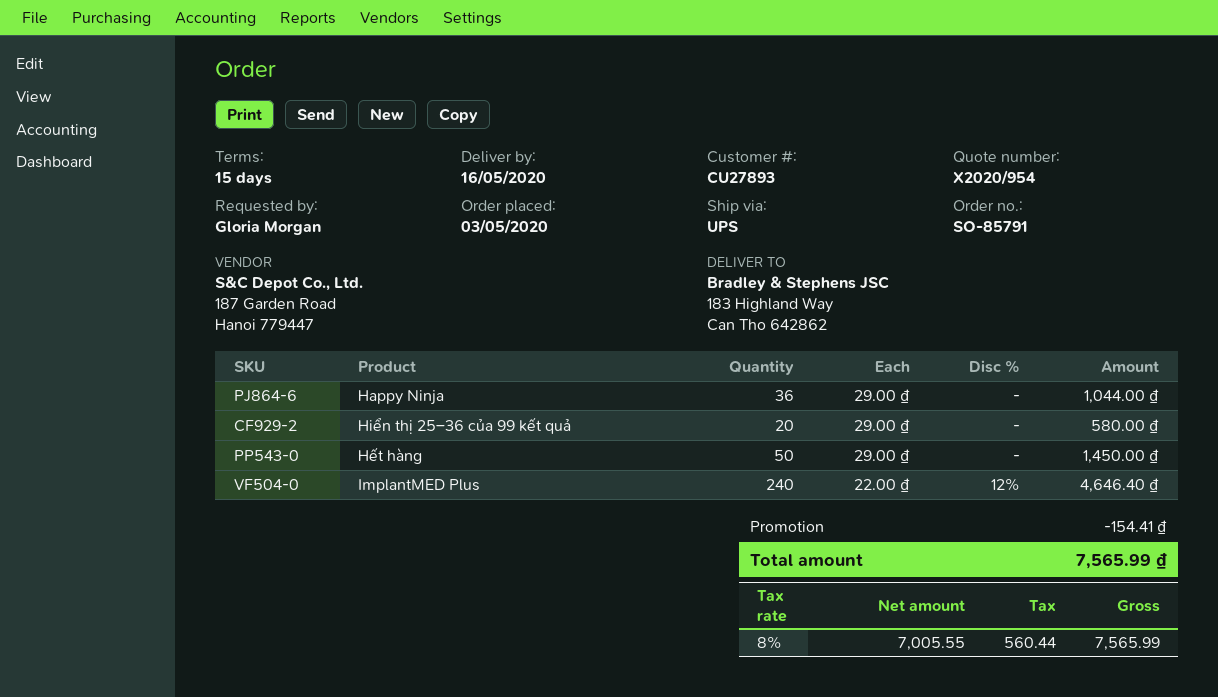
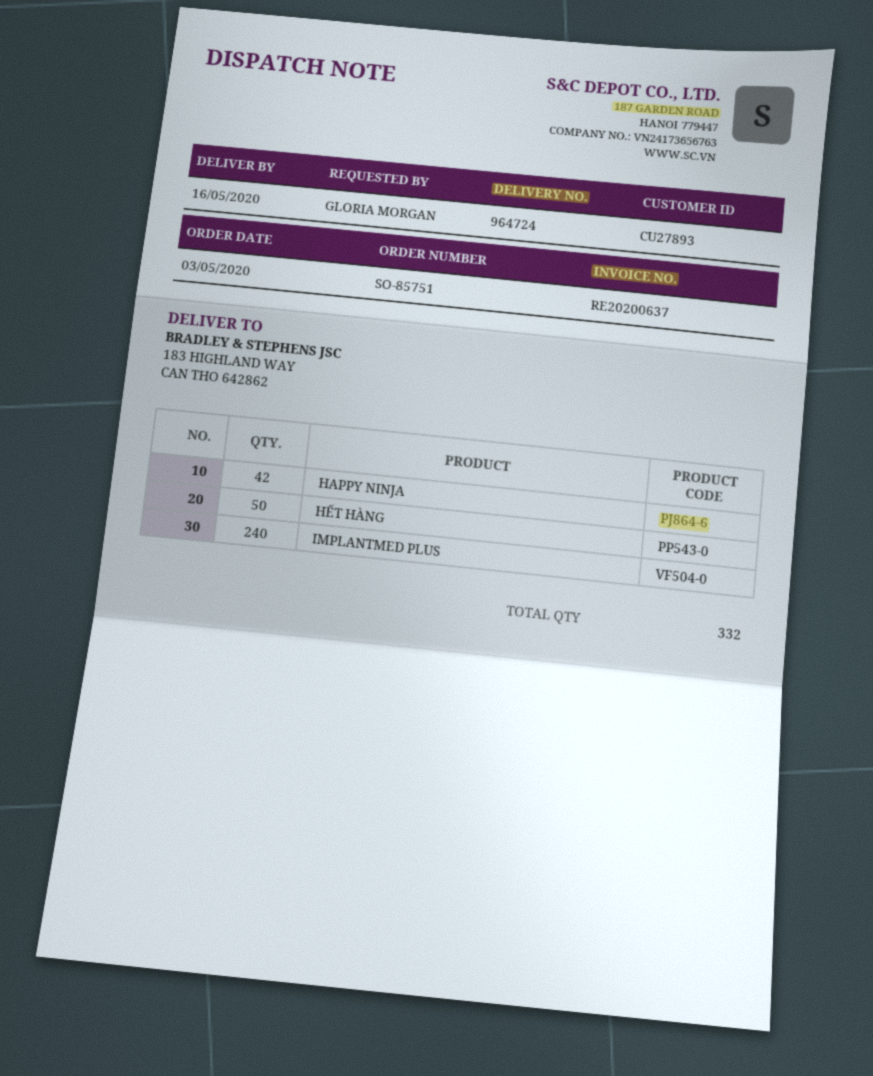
order number: SO-85791 -> SO-85751
Happy Ninja: 36 -> 42
Hiển thị 25–36 của 99 kết quả: 20 -> none

